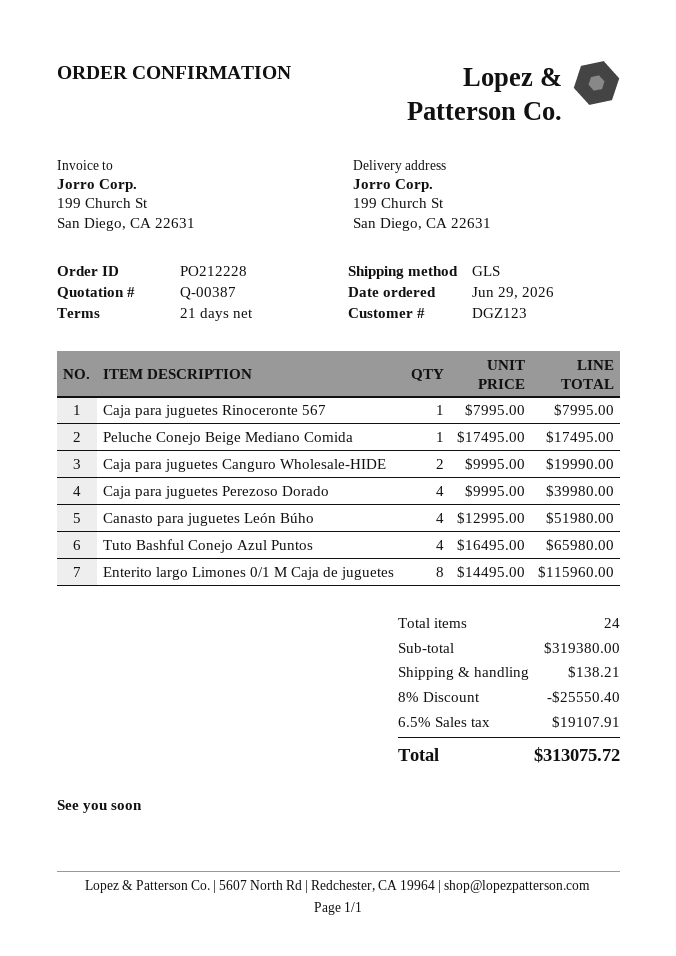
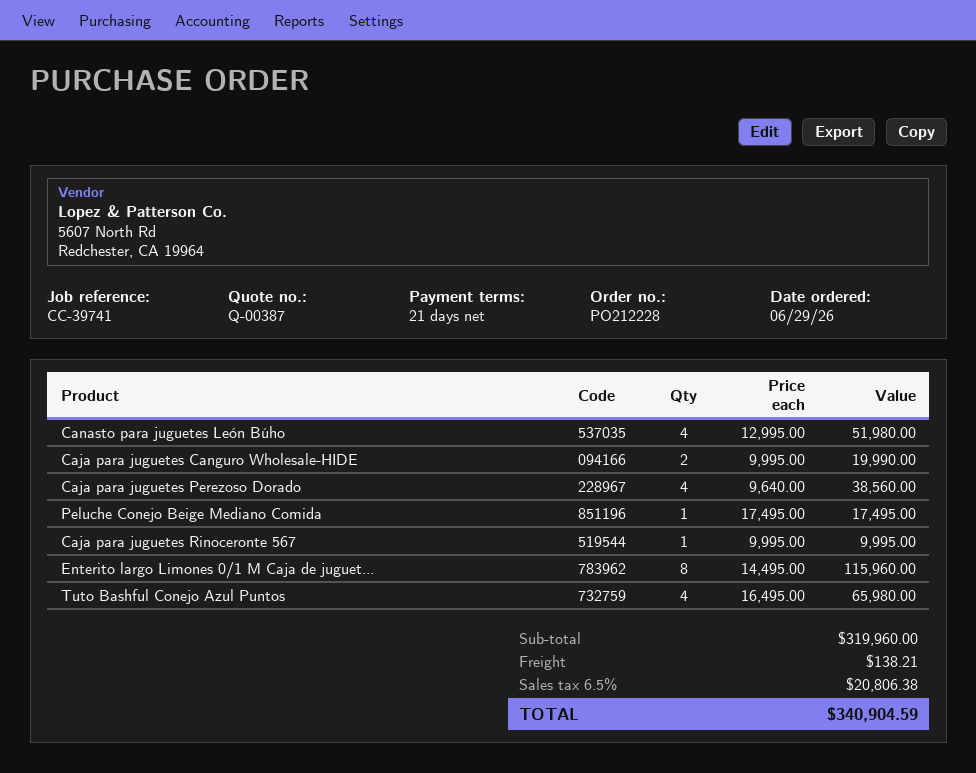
Caja para juguetes Rinoceronte 567: 1 x 7995.00 = 7995.00 -> 1 x 9995.00 = 9995.00
Caja para juguetes Perezoso Dorado: 4 x 9995.00 = 39980.00 -> 4 x 9640.00 = 38560.00
subtotal: 319380.00 -> 319960.00
discount: 8% = 25550.40 -> none
tax: 6.5% = 19107.91 -> 6.5% = 20806.38
total: 313075.72 -> 340904.59

